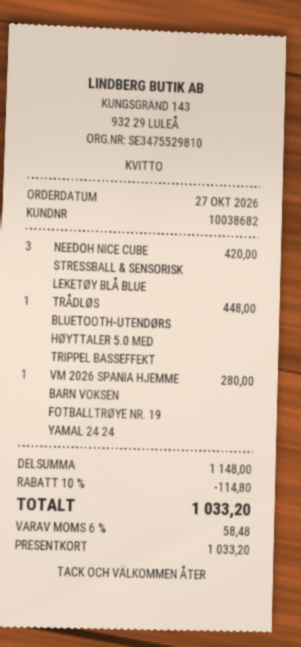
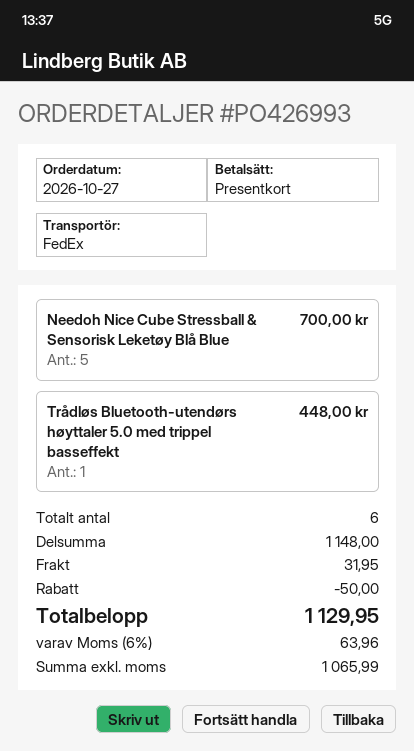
NEEDOH NICE CUBE STRESSBALL & SENSORISK LEKETØY BLÅ BLUE: 3 for 420.00 -> 5 for 700.00
VM 2026 SPANIA HJEMME BARN VOKSEN FOTBALLTRØYE NR. 19 YAMAL 24 24: 1 for 280.00 -> none
discount: 114.80 -> 50.00
shipping: none -> 31.95
tax: 6% = 58.48 -> 6% = 63.96
total: 1033.20 -> 1129.95

